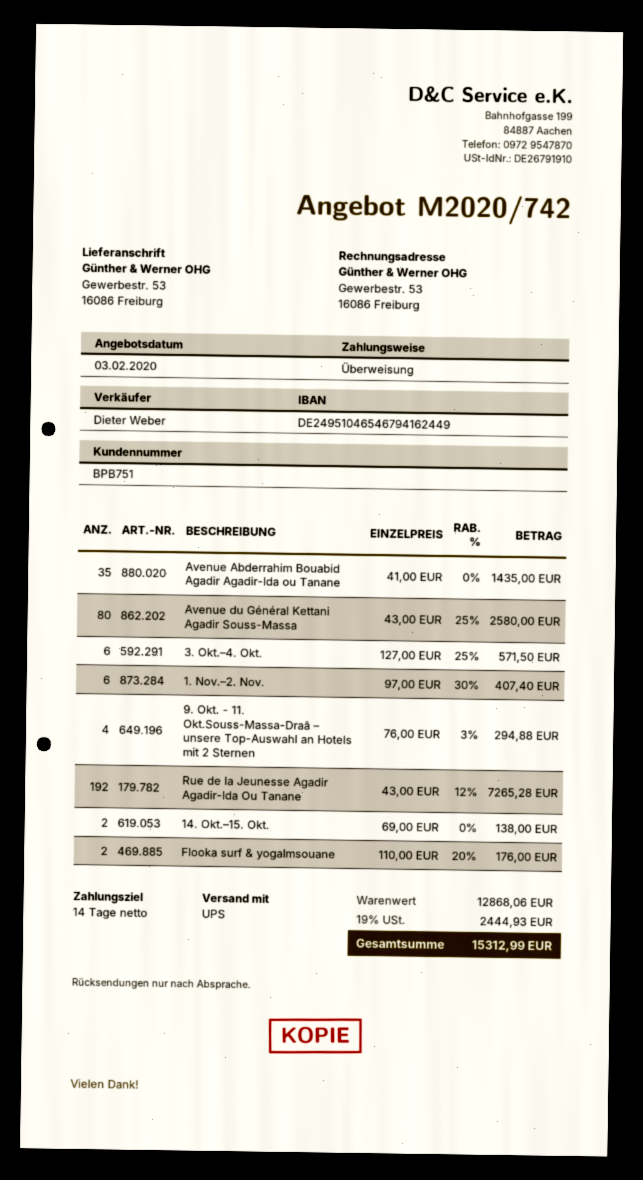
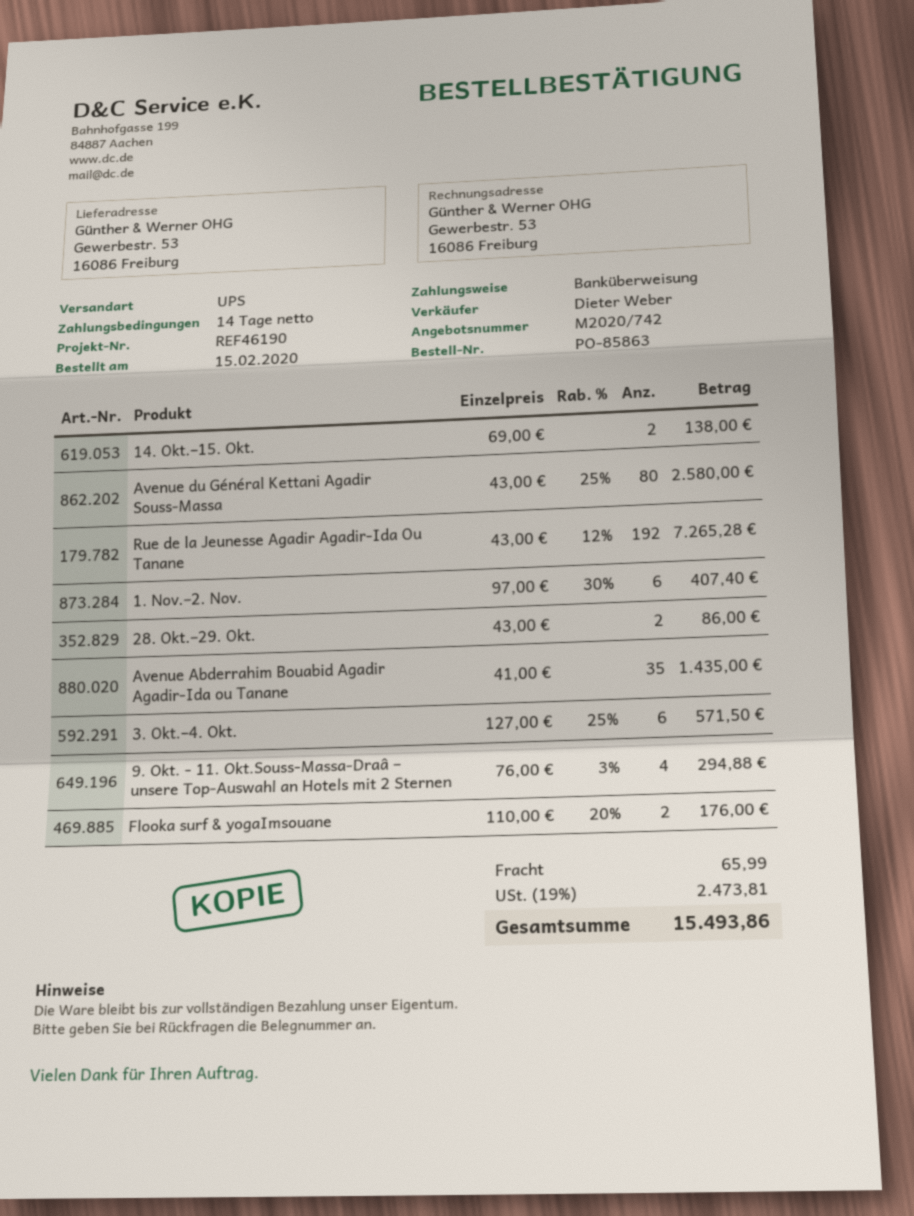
28. Okt.–29. Okt.: none -> 2 x 43.00 = 86.00
shipping: none -> 65.99
tax: 19% = 2444.93 -> 19% = 2473.81
total: 15312.99 -> 15493.86

